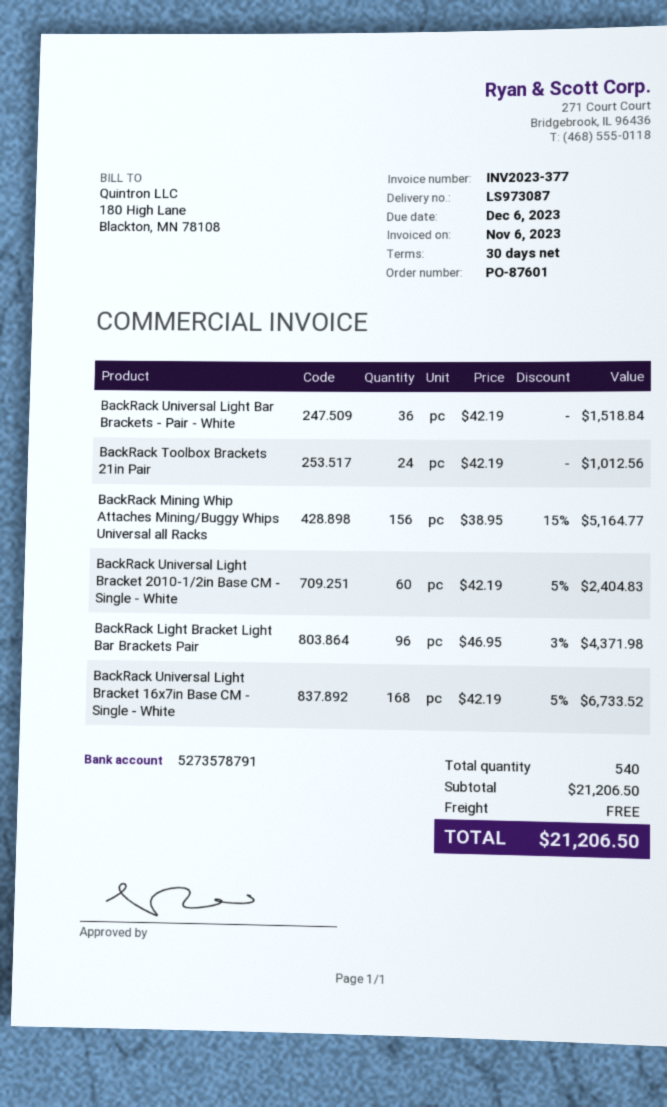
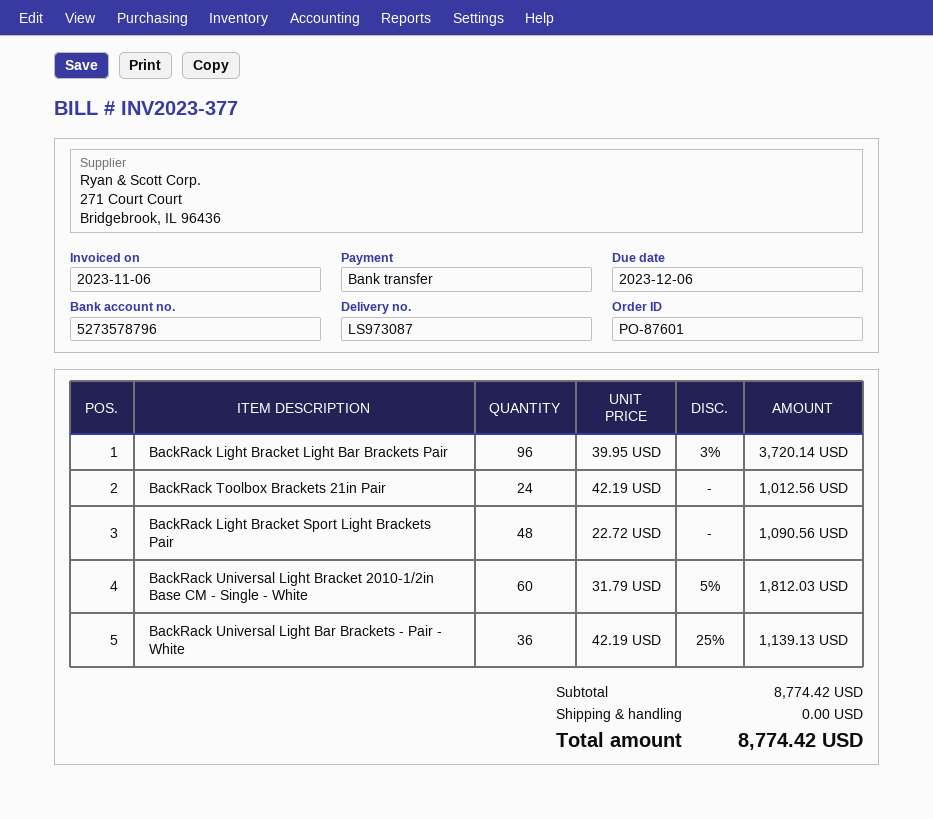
bank account: 5273578791 -> 5273578796
BackRack Universal Light Bar Brackets - Pair - White: 36 x 42.19 = 1518.84 -> 36 x 42.19 - 25% = 1139.13
BackRack Mining Whip Attaches Mining/Buggy Whips Universal all Racks: 156 x 38.95 - 15% = 5164.77 -> none
BackRack Universal Light Bracket 2010-1/2in Base CM - Single - White: 60 x 42.19 - 5% = 2404.83 -> 60 x 31.79 - 5% = 1812.03
BackRack Light Bracket Light Bar Brackets Pair: 96 x 46.95 - 3% = 4371.98 -> 96 x 39.95 - 3% = 3720.14
BackRack Universal Light Bracket 16x7in Base CM - Single - White: 168 x 42.19 - 5% = 6733.52 -> none
BackRack Light Bracket Sport Light Brackets Pair: none -> 48 x 22.72 = 1090.56
subtotal: 21206.50 -> 8774.42
total: 21206.50 -> 8774.42

